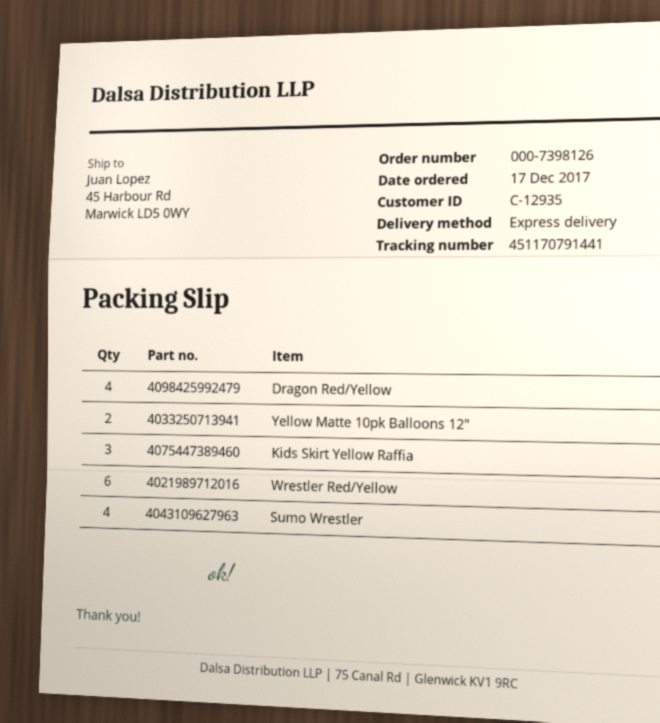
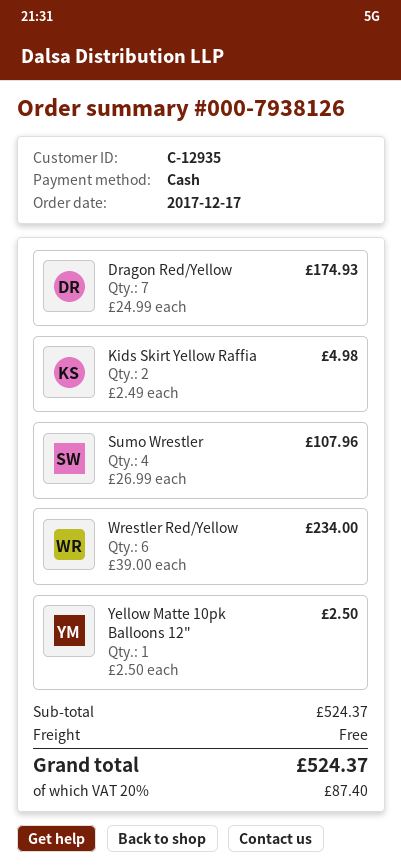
order number: 000-7398126 -> 000-7938126
Dragon Red/Yellow: 4 -> 7
Yellow Matte 10pk Balloons 12": 2 -> 1
Kids Skirt Yellow Raffia: 3 -> 2

